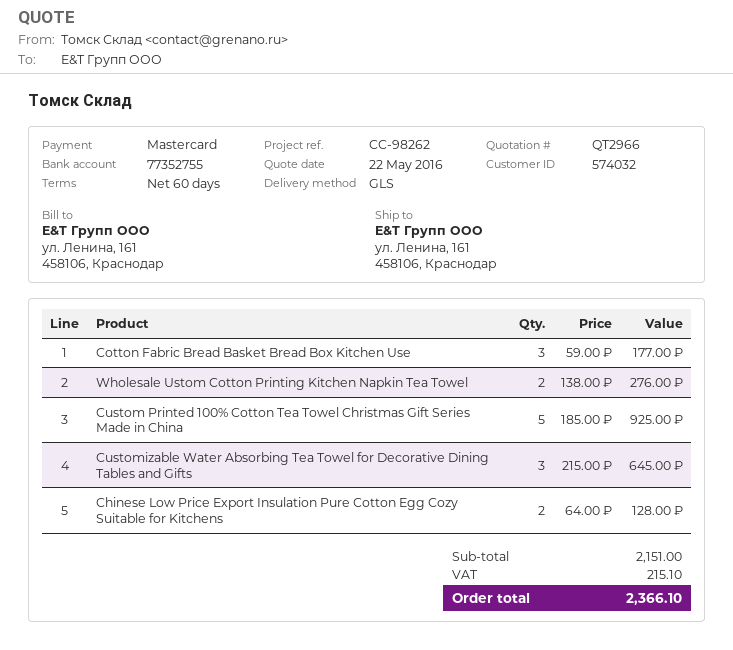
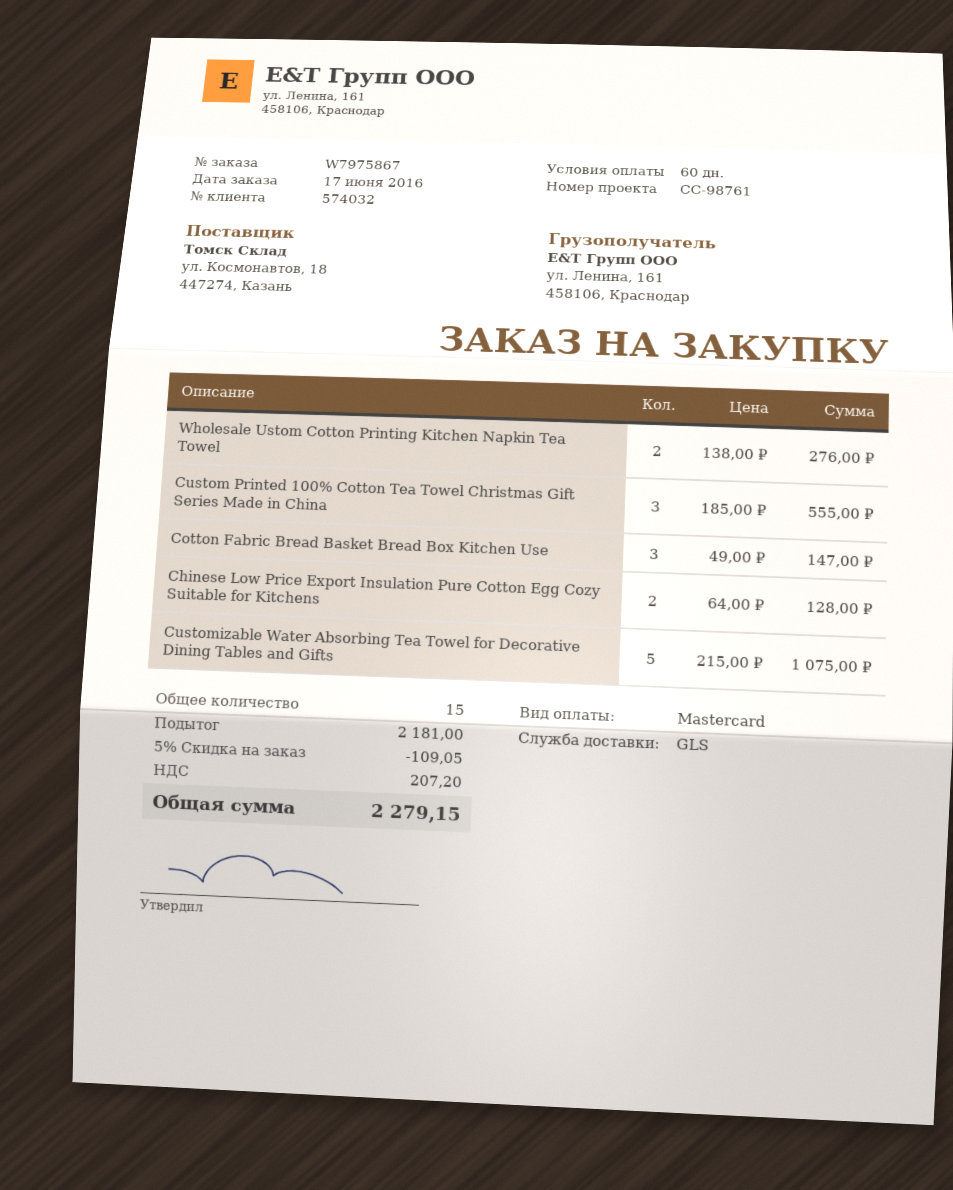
reference: CC-98262 -> CC-98761
Cotton Fabric Bread Basket Bread Box Kitchen Use: 3 x 59.00 = 177.00 -> 3 x 49.00 = 147.00
Custom Printed 100% Cotton Tea Towel Christmas Gift Series Made in China: 5 x 185.00 = 925.00 -> 3 x 185.00 = 555.00
Customizable Water Absorbing Tea Towel for Decorative Dining Tables and Gifts: 3 x 215.00 = 645.00 -> 5 x 215.00 = 1075.00
subtotal: 2151.00 -> 2181.00
discount: none -> 5% = 109.05
tax: 215.10 -> 207.20
total: 2366.10 -> 2279.15

